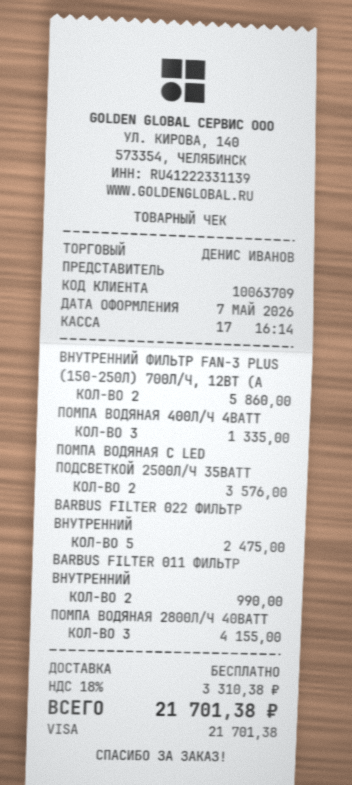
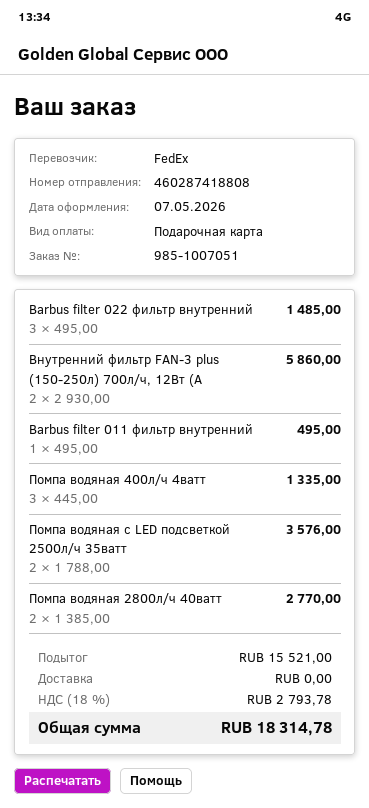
payment method: Visa -> gift card
BARBUS FILTER 022 ФИЛЬТР ВНУТРЕННИЙ: 5 for 2475.00 -> 3 for 1485.00
BARBUS FILTER 011 ФИЛЬТР ВНУТРЕННИЙ: 2 for 990.00 -> 1 for 495.00
ПОМПА ВОДЯНАЯ 2800Л/Ч 40ВАТТ: 3 for 4155.00 -> 2 for 2770.00
tax: 18% = 3310.38 -> 18% = 2793.78
total: 21701.38 -> 18314.78

